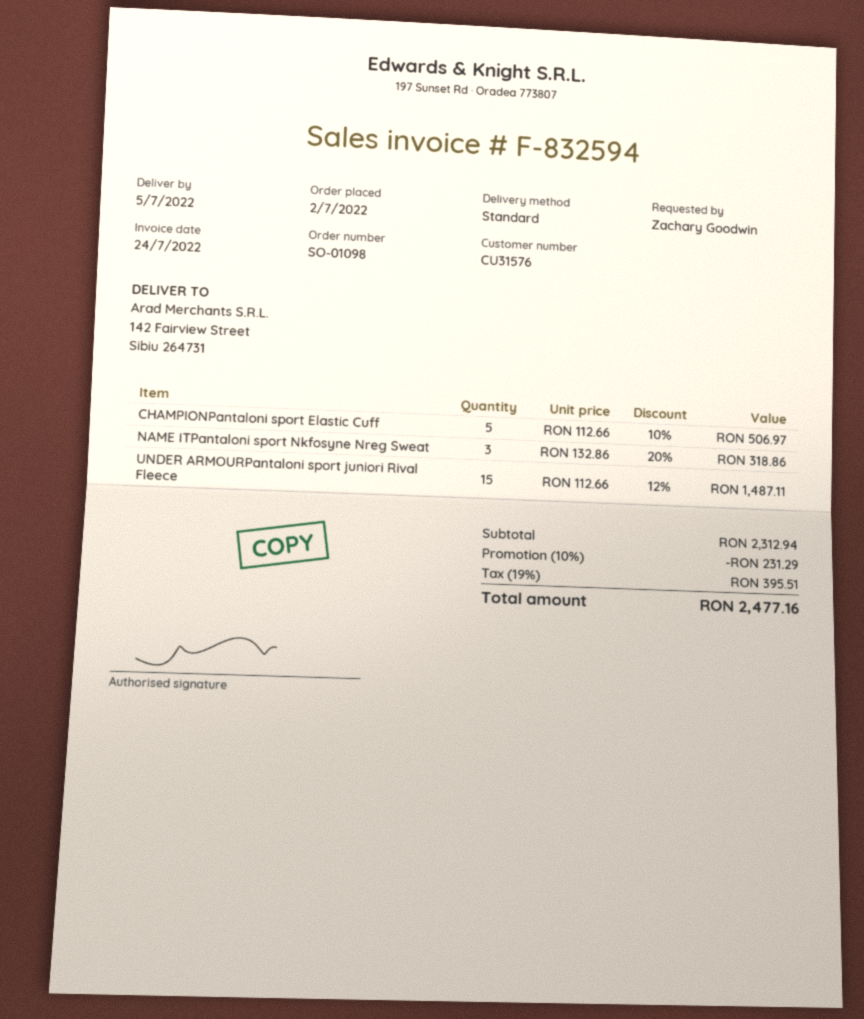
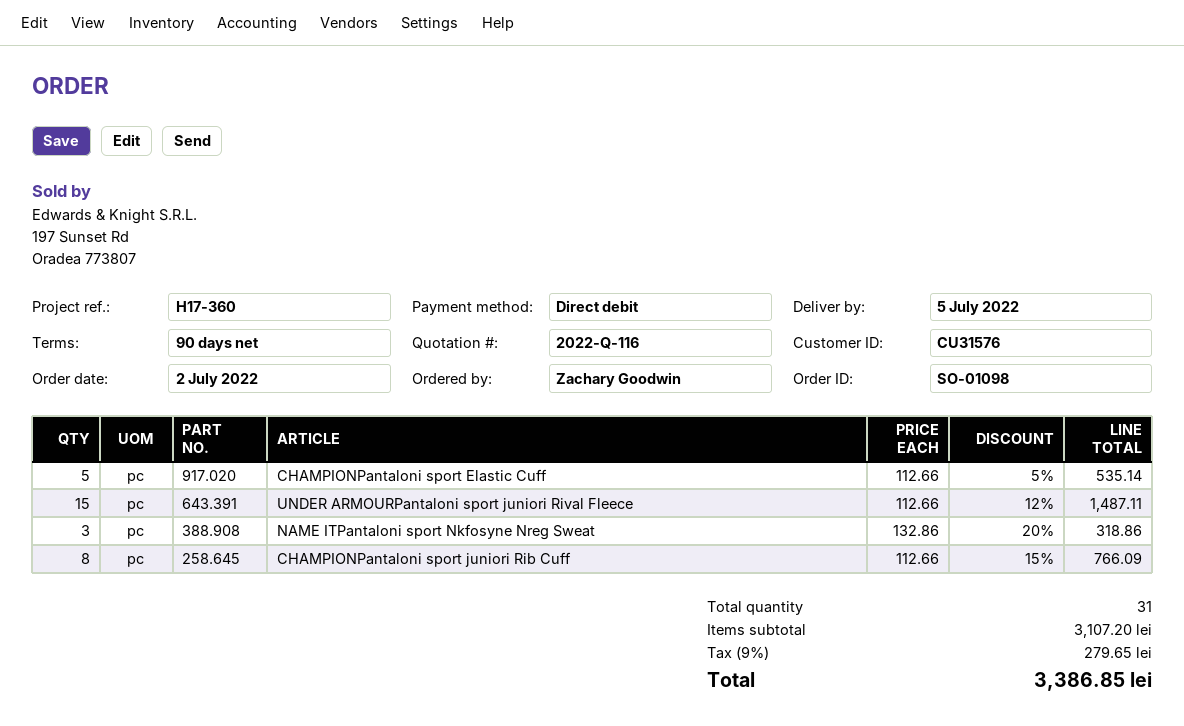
CHAMPIONPantaloni sport Elastic Cuff: 5 x 112.66 - 10% = 506.97 -> 5 x 112.66 - 5% = 535.14
CHAMPIONPantaloni sport juniori Rib Cuff: none -> 8 x 112.66 - 15% = 766.09
subtotal: 2312.94 -> 3107.20
discount: 10% = 231.29 -> none
tax: 19% = 395.51 -> 9% = 279.65
total: 2477.16 -> 3386.85

